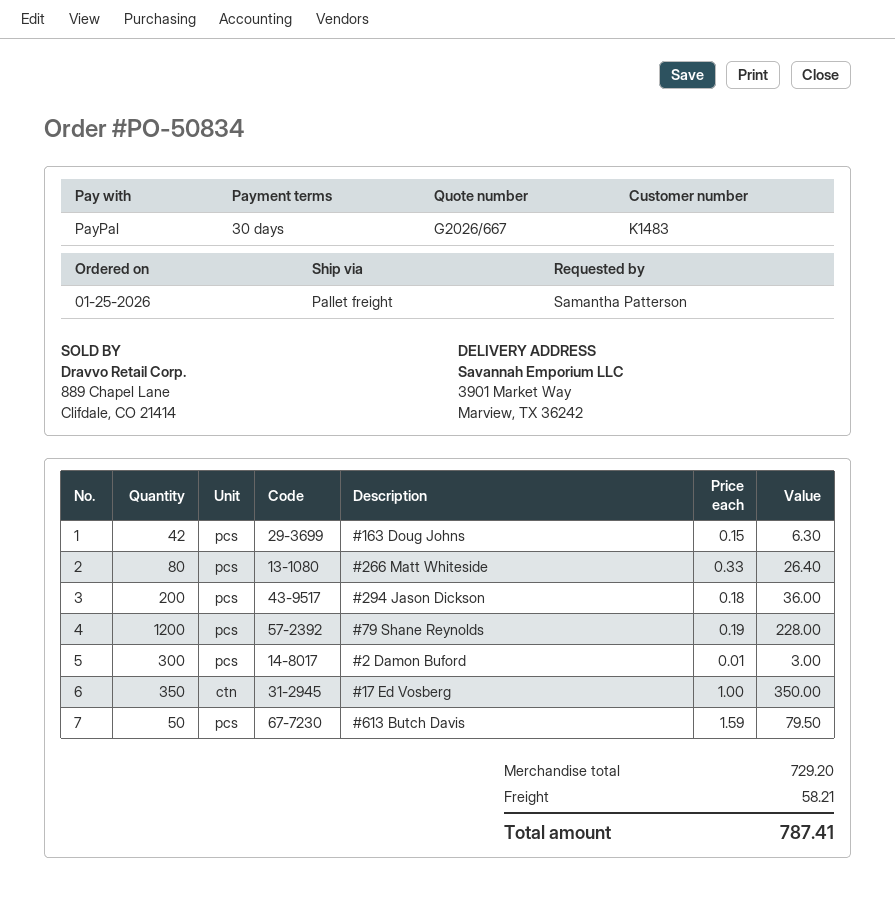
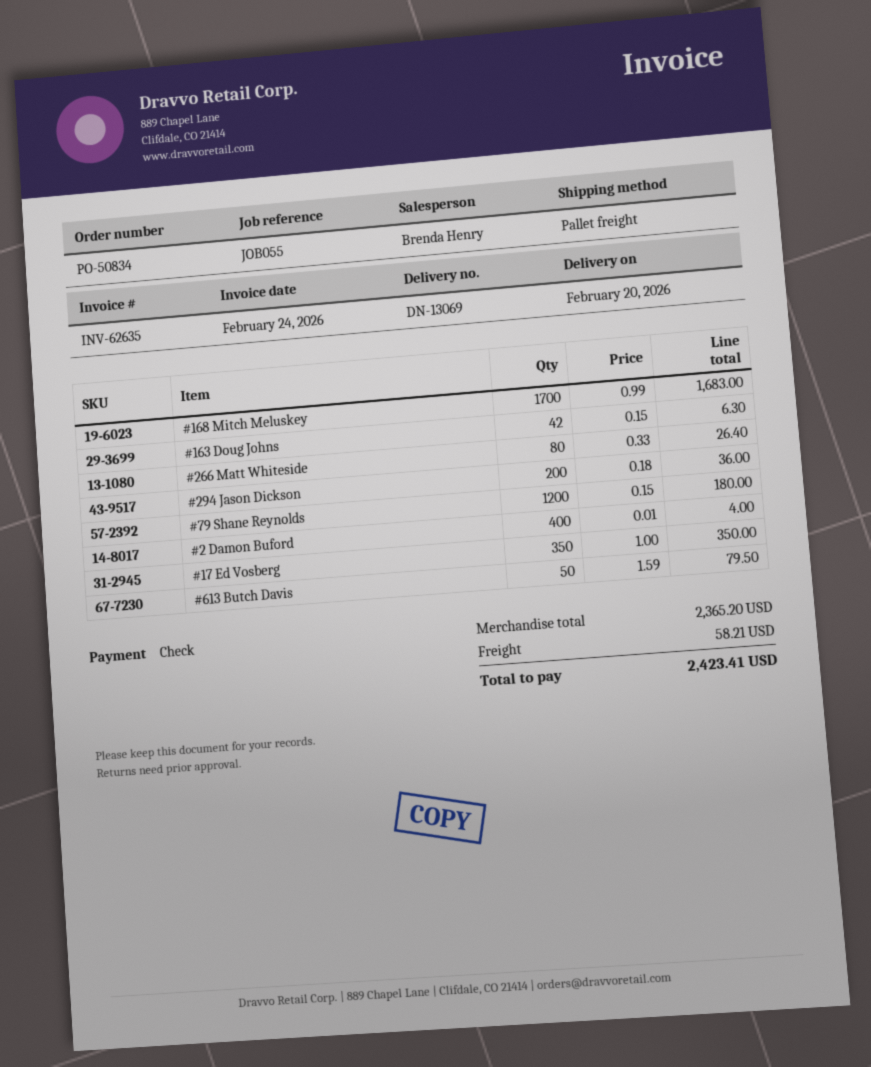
payment method: PayPal -> cheque
#79 Shane Reynolds: 1200 x 0.19 = 228.00 -> 1200 x 0.15 = 180.00
#2 Damon Buford: 300 x 0.01 = 3.00 -> 400 x 0.01 = 4.00
#168 Mitch Meluskey: none -> 1700 x 0.99 = 1683.00
subtotal: 729.20 -> 2365.20
total: 787.41 -> 2423.41

